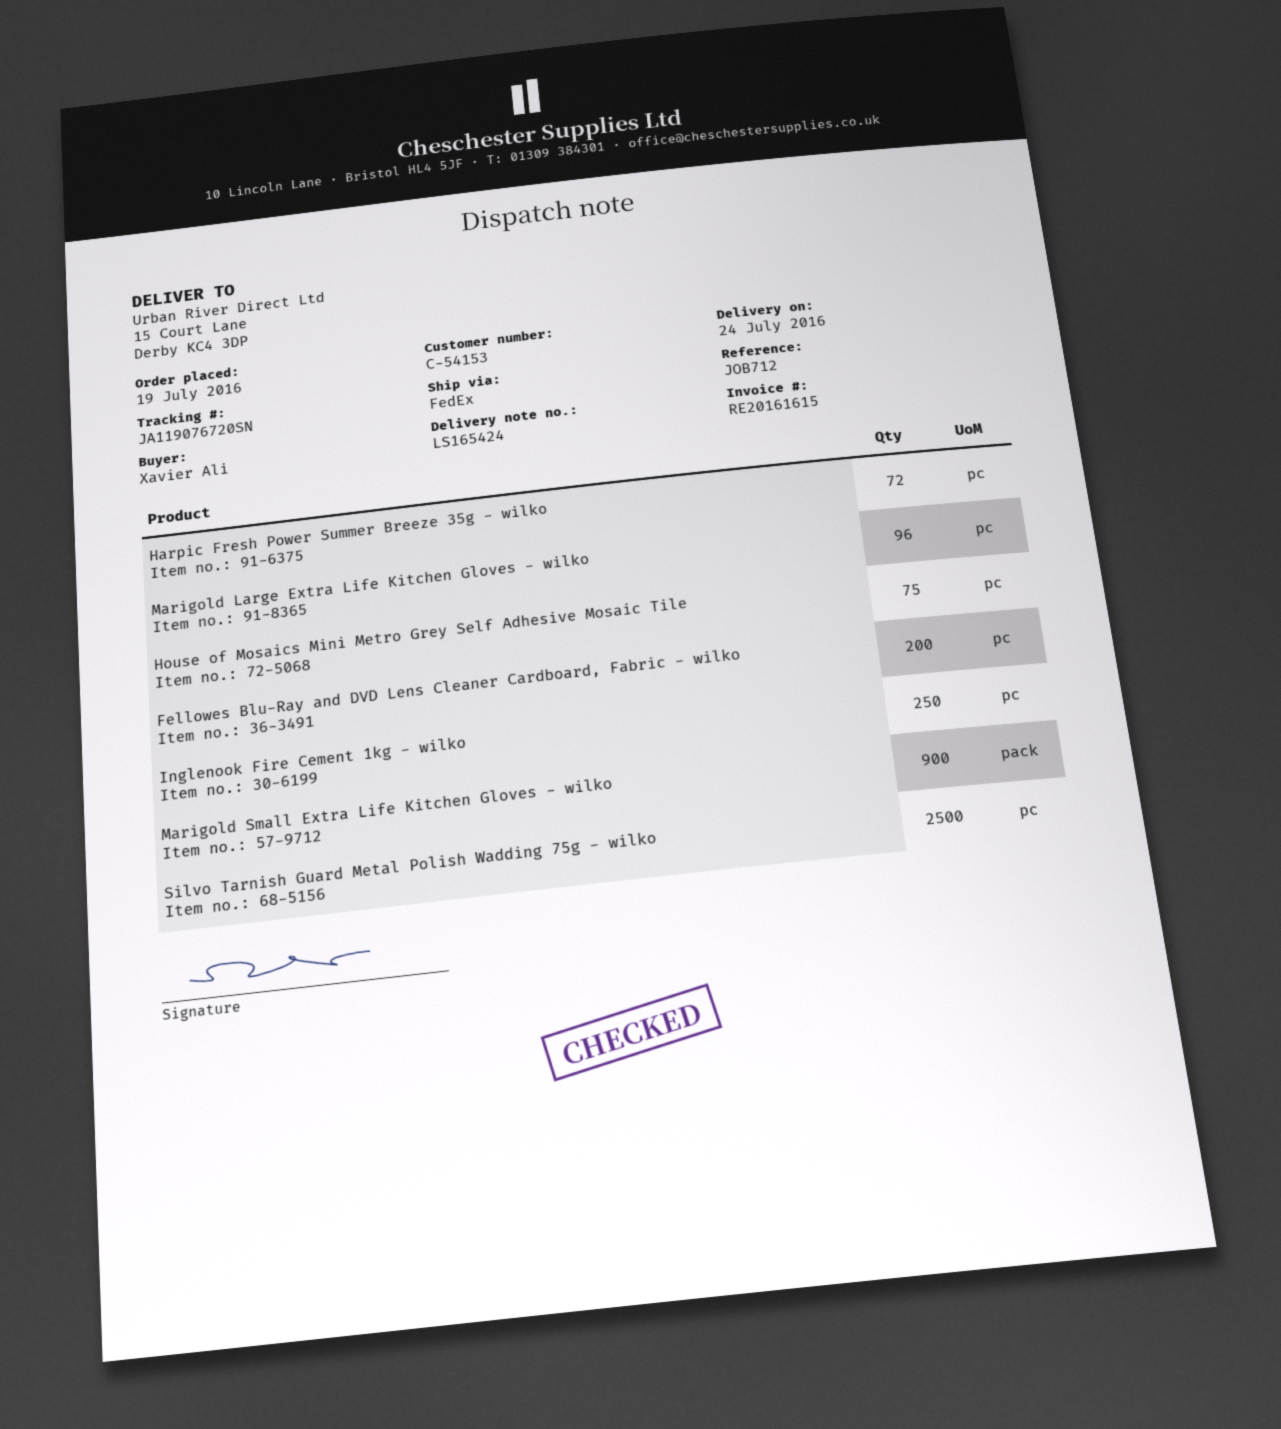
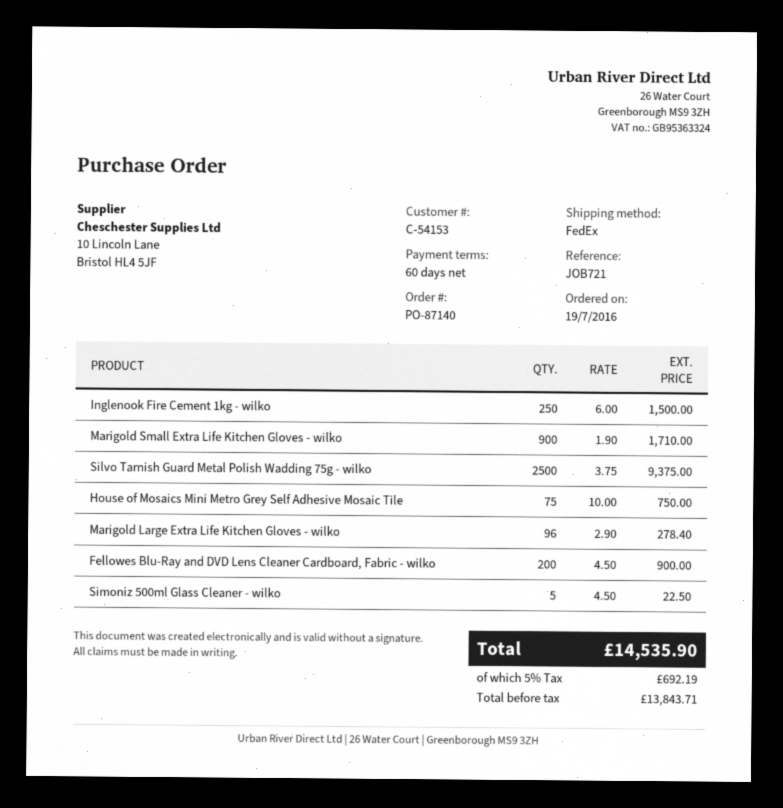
reference: JOB712 -> JOB721
Harpic Fresh Power Summer Breeze 35g - wilko: 72 -> none
Simoniz 500ml Glass Cleaner - wilko: none -> 5

